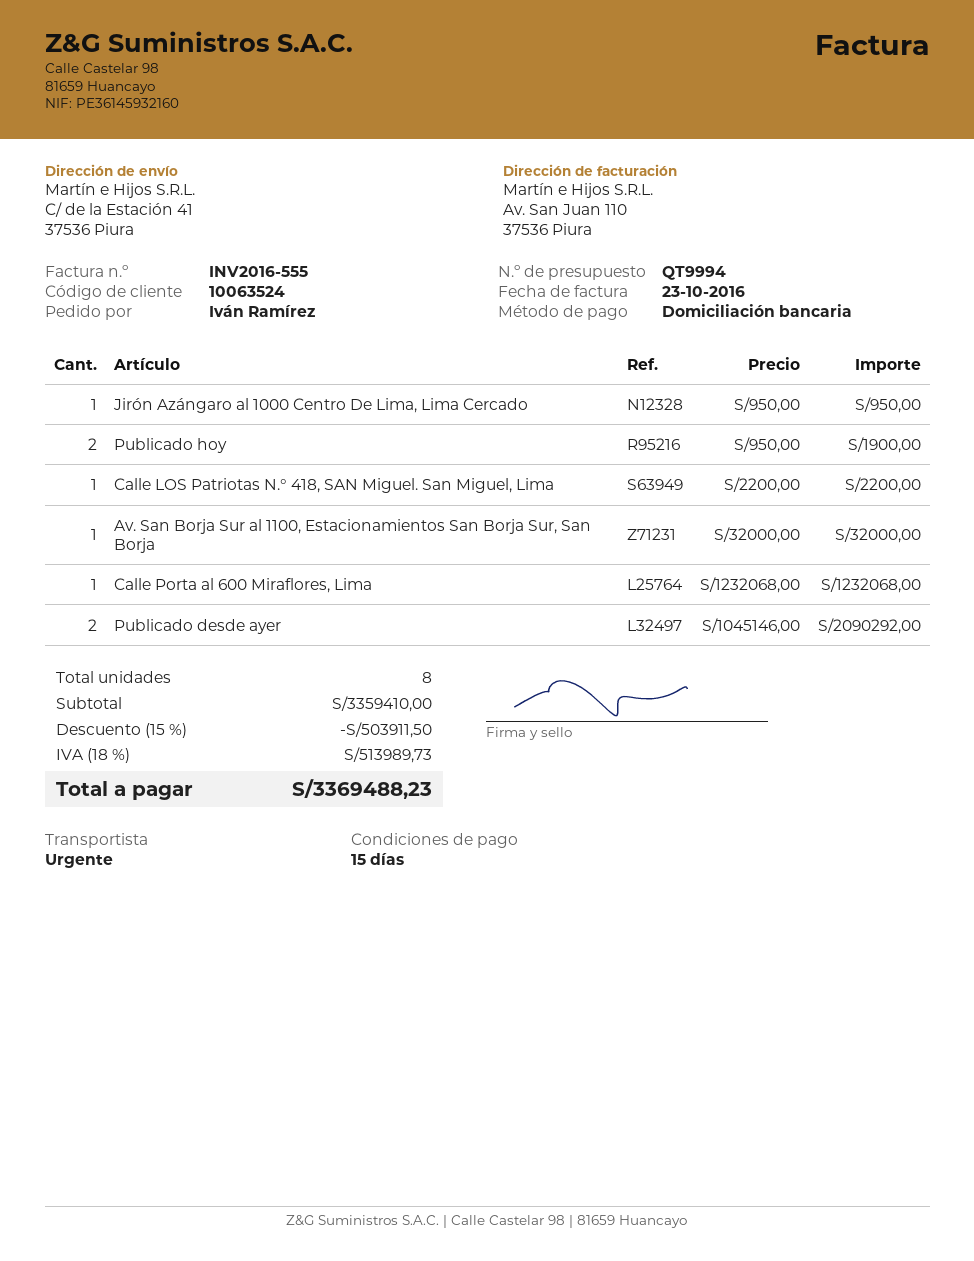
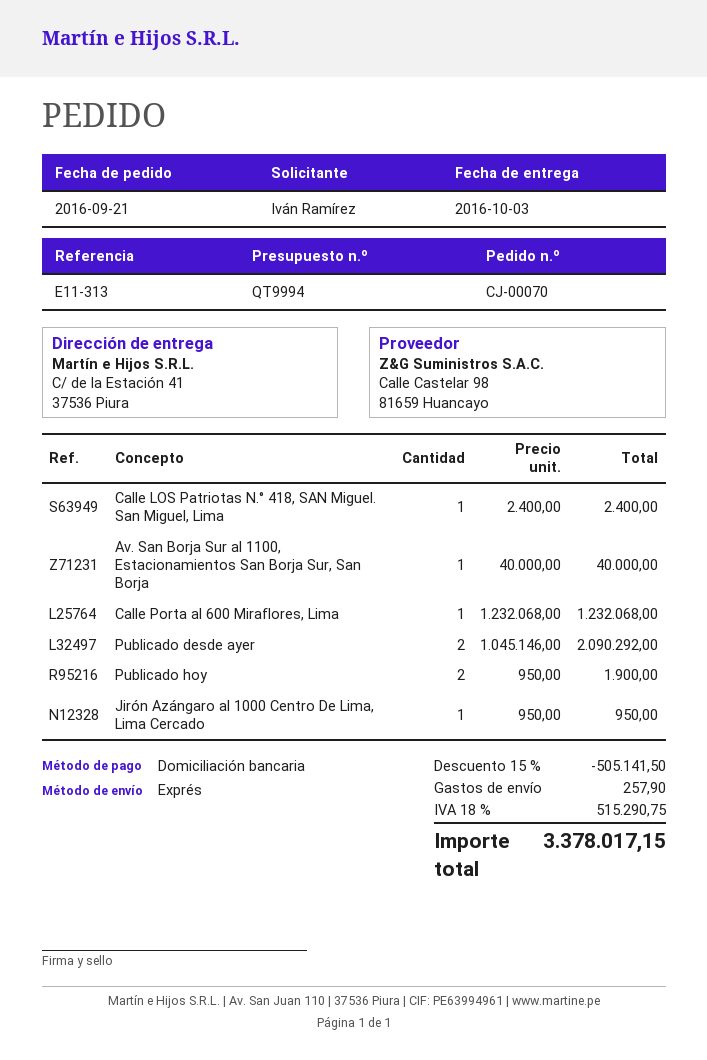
Calle LOS Patriotas N.° 418, SAN Miguel. San Miguel, Lima: 1 x 2200.00 = 2200.00 -> 1 x 2400.00 = 2400.00
Av. San Borja Sur al 1100, Estacionamientos San Borja Sur, San Borja: 1 x 32000.00 = 32000.00 -> 1 x 40000.00 = 40000.00
discount: 15% = 503911.50 -> 15% = 505141.50
shipping: none -> 257.90
tax: 18% = 513989.73 -> 18% = 515290.75
total: 3369488.23 -> 3378017.15

